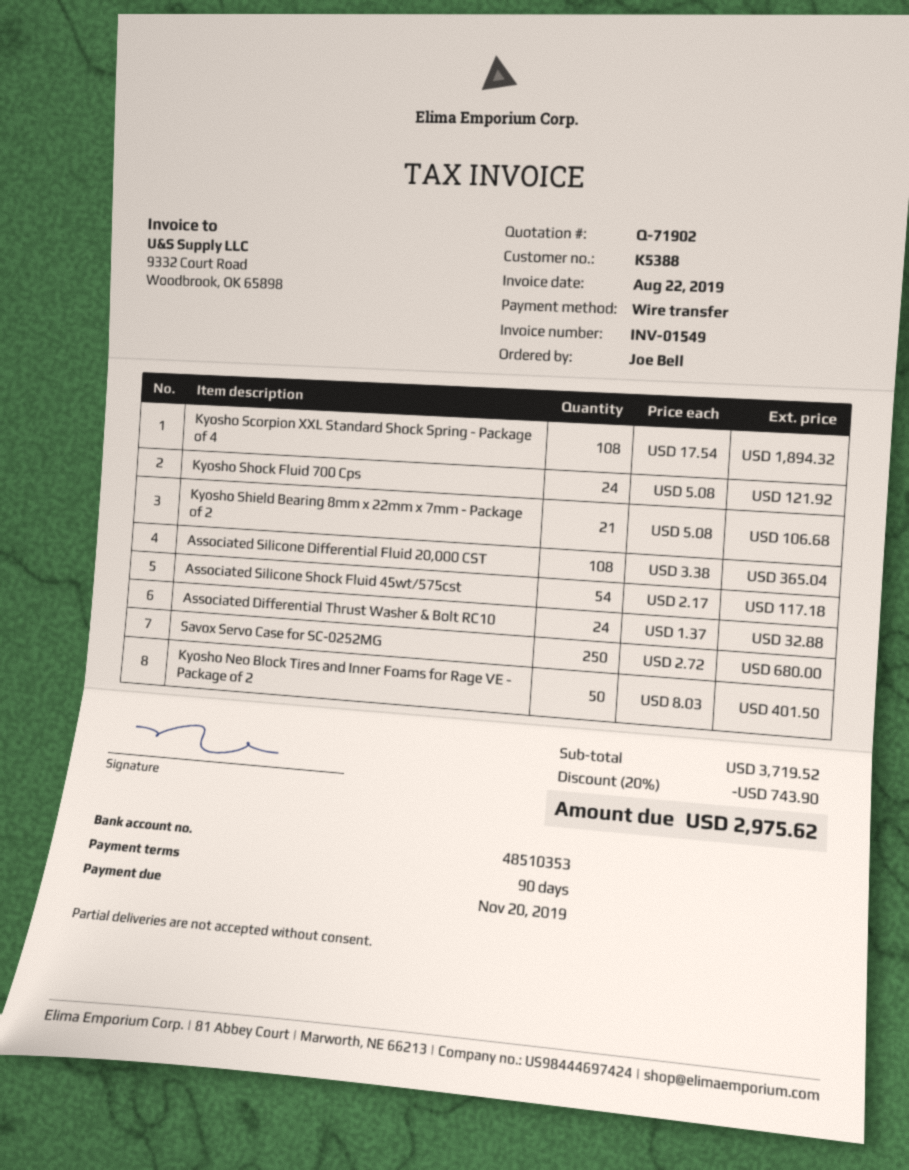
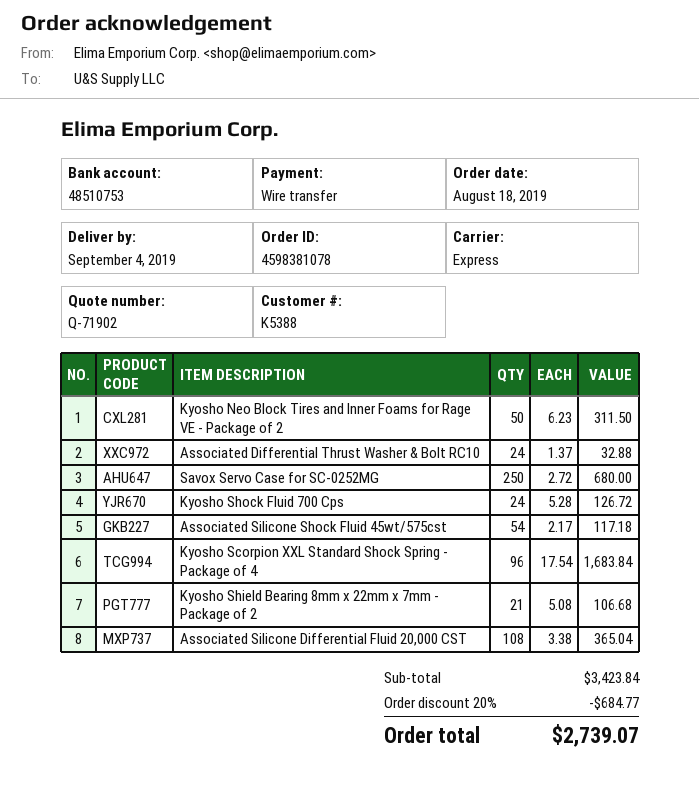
bank account: 48510353 -> 48510753
Kyosho Scorpion XXL Standard Shock Spring - Package of 4: 108 x 17.54 = 1894.32 -> 96 x 17.54 = 1683.84
Kyosho Shock Fluid 700 Cps: 24 x 5.08 = 121.92 -> 24 x 5.28 = 126.72
Kyosho Neo Block Tires and Inner Foams for Rage VE - Package of 2: 50 x 8.03 = 401.50 -> 50 x 6.23 = 311.50
subtotal: 3719.52 -> 3423.84
discount: 20% = 743.90 -> 20% = 684.77
total: 2975.62 -> 2739.07

